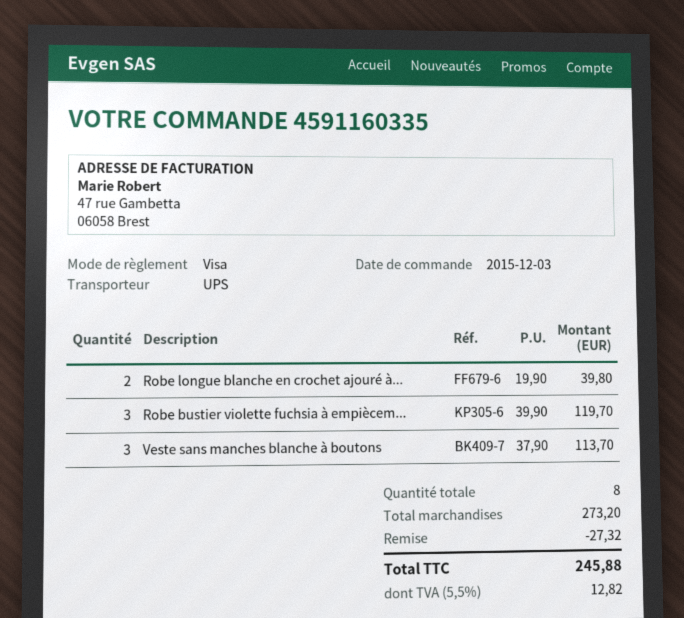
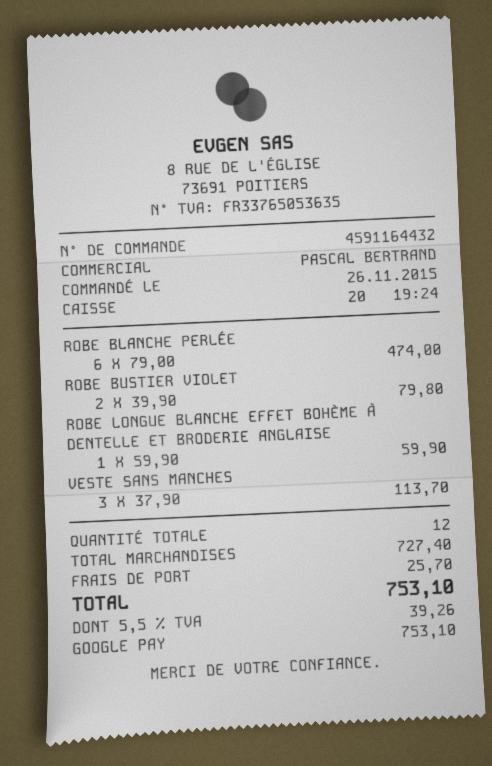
order number: 4591160335 -> 4591164432
order date: 2015-12-03 -> 2015-11-26
payment method: Visa -> Google Pay
Robe longue blanche en crochet ajouré à...: 2 x 19.90 = 39.80 -> none
Robe bustier violette fuchsia à empiècem...: 3 x 39.90 = 119.70 -> 2 x 39.90 = 79.80
ROBE BLANCHE PERLÉE: none -> 6 x 79.00 = 474.00
ROBE LONGUE BLANCHE EFFET BOHÈME À DENTELLE ET BRODERIE ANGLAISE: none -> 1 x 59.90 = 59.90
total quantity: 8 -> 12
subtotal: 273.20 -> 727.40
discount: 27.32 -> none
shipping: none -> 25.70
tax: 5.5% = 12.82 -> 5.5% = 39.26
total: 245.88 -> 753.10

